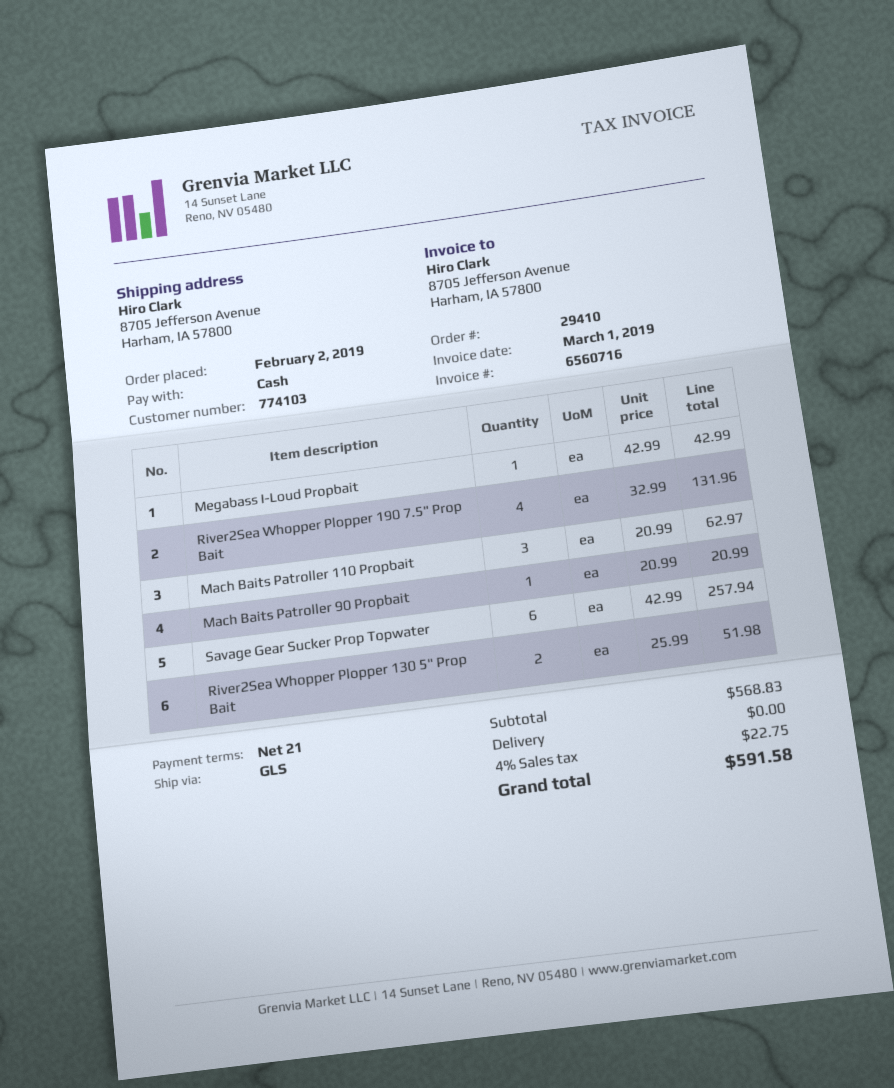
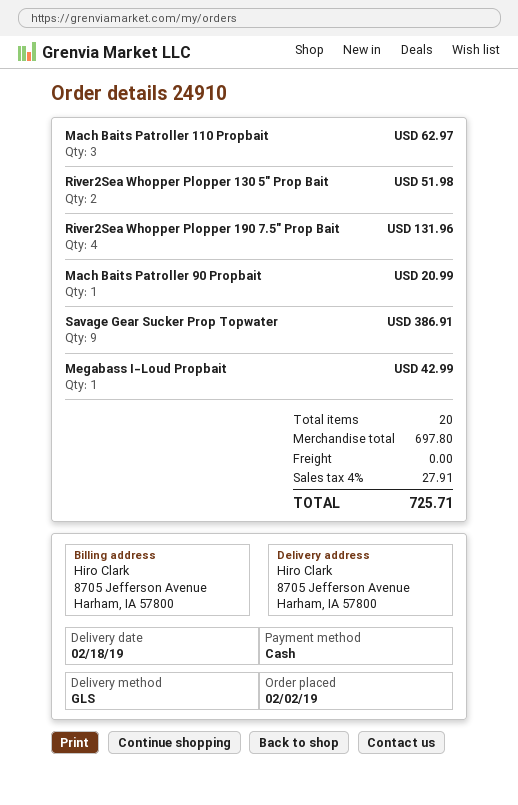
order number: 29410 -> 24910
Savage Gear Sucker Prop Topwater: 6 for 257.94 -> 9 for 386.91
subtotal: 568.83 -> 697.80
tax: 4% = 22.75 -> 4% = 27.91
total: 591.58 -> 725.71

